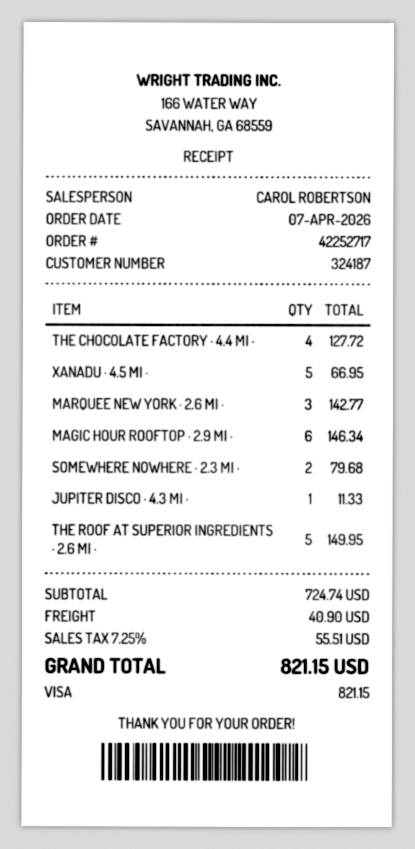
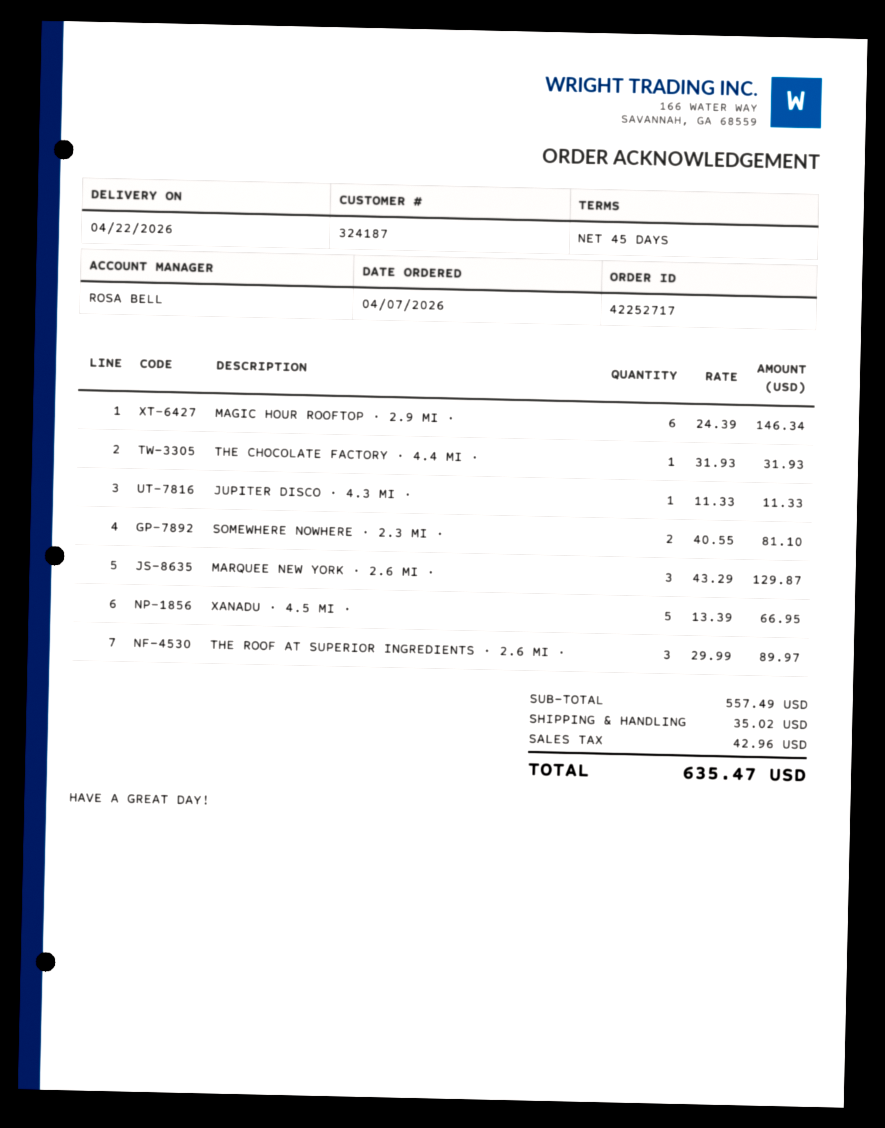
sales rep: CAROL ROBERTSON -> ROSA BELL
THE CHOCOLATE FACTORY · 4.4 MI ·: 4 for 127.72 -> 1 for 31.93
MARQUEE NEW YORK · 2.6 MI ·: 3 for 142.77 -> 3 for 129.87
SOMEWHERE NOWHERE · 2.3 MI ·: 2 for 79.68 -> 2 for 81.10
THE ROOF AT SUPERIOR INGREDIENTS · 2.6 MI ·: 5 for 149.95 -> 3 for 89.97
subtotal: 724.74 -> 557.49
shipping: 40.90 -> 35.02
tax: 55.51 -> 42.96
total: 821.15 -> 635.47

